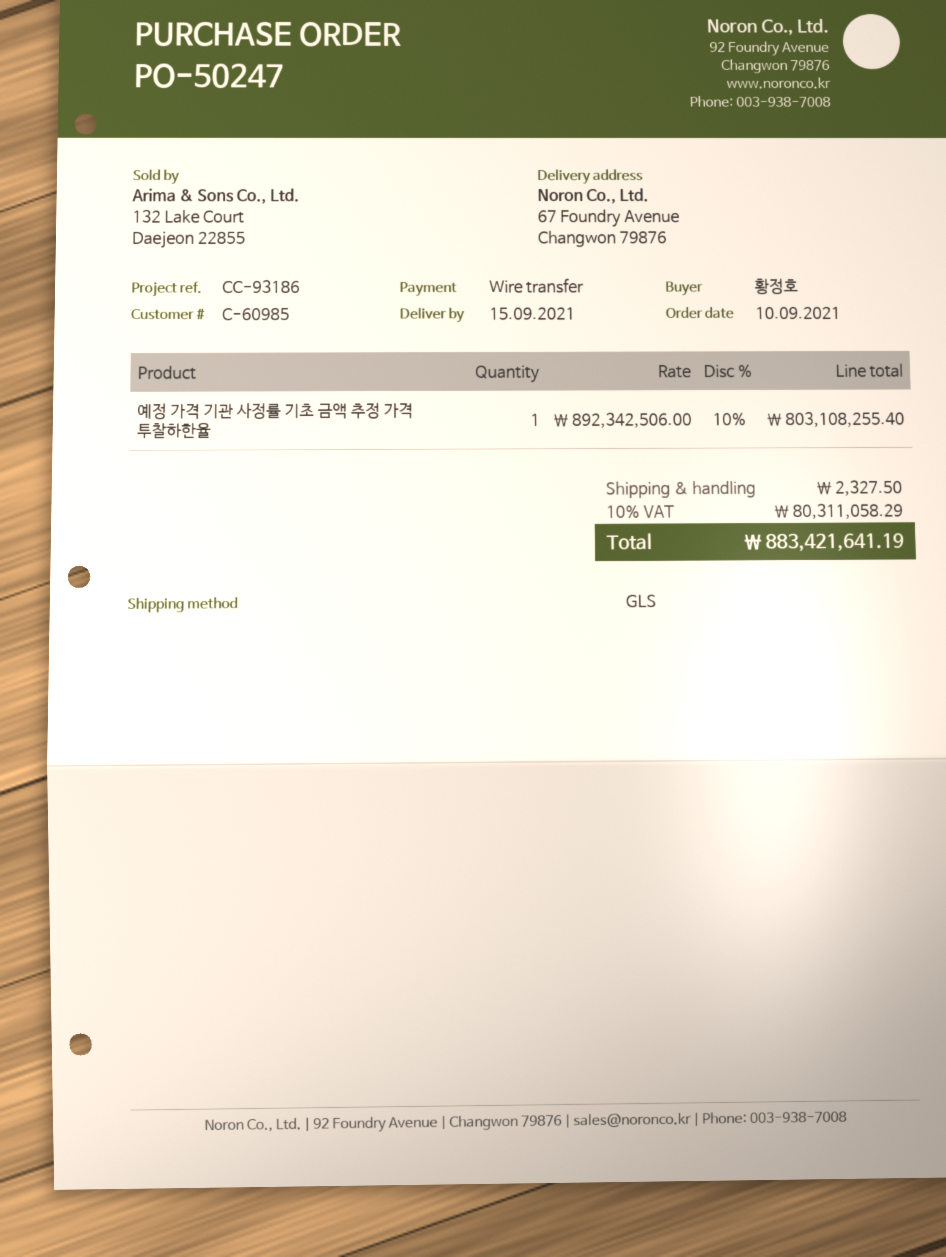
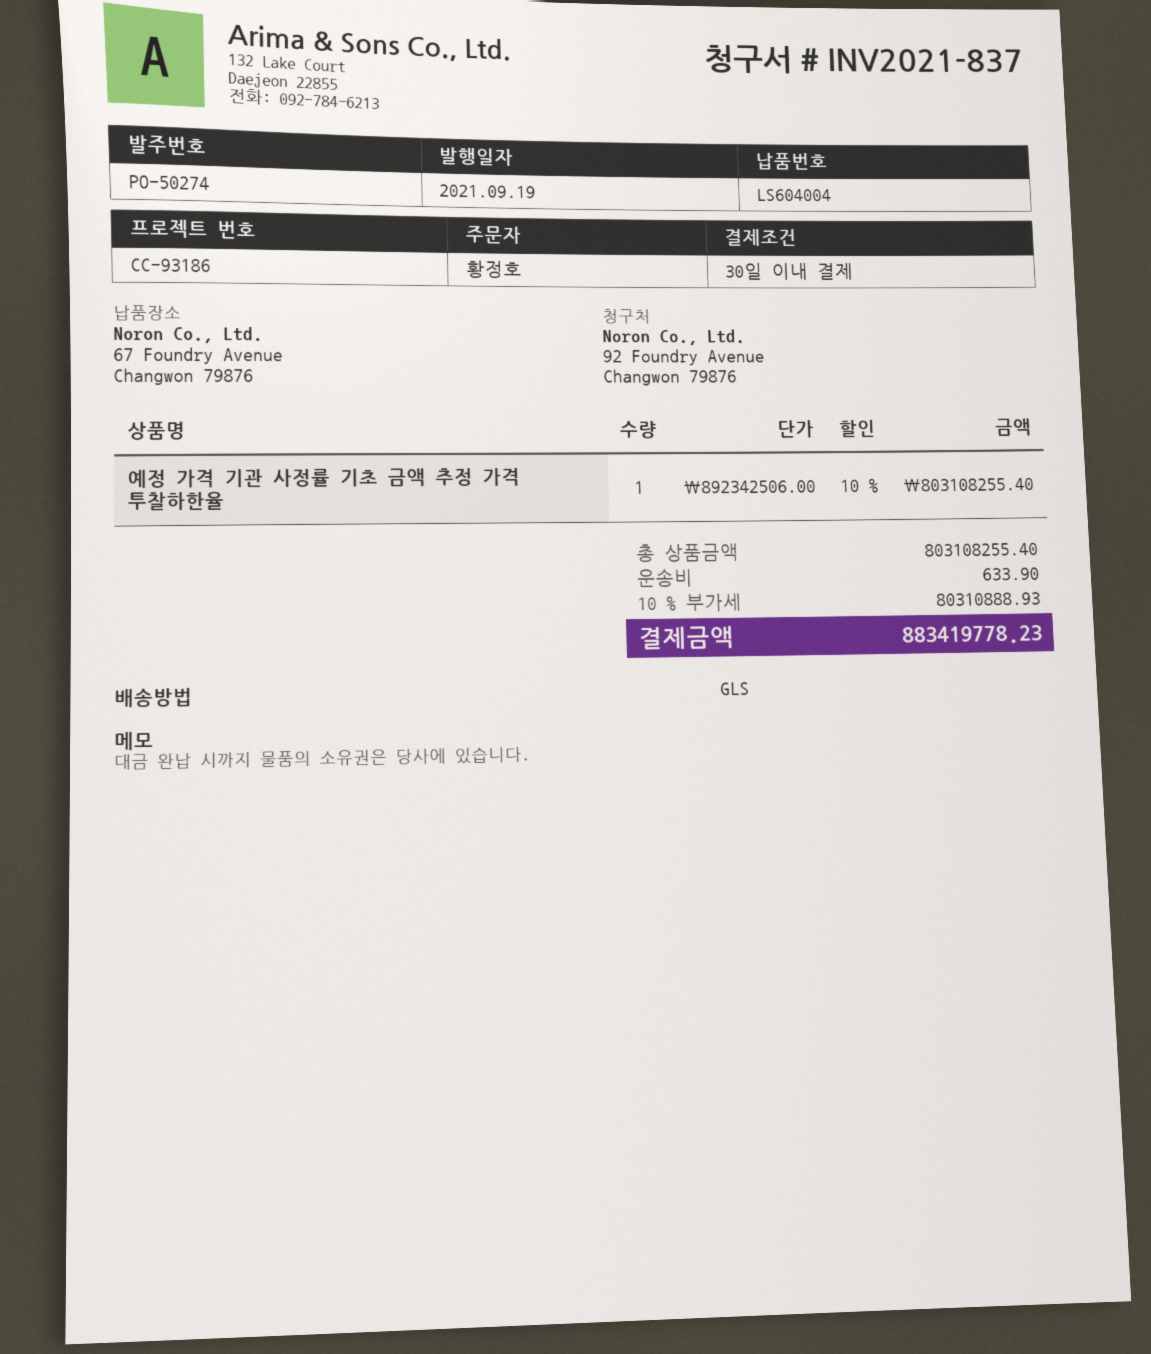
order number: PO-50247 -> PO-50274
shipping: 2327.50 -> 633.90
tax: 10% = 80311058.29 -> 10% = 80310888.93
total: 883421641.19 -> 883419778.23

